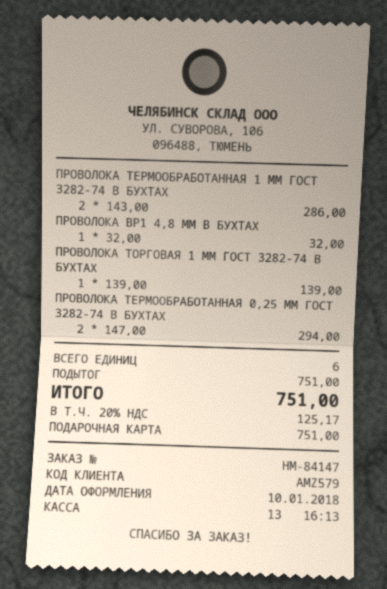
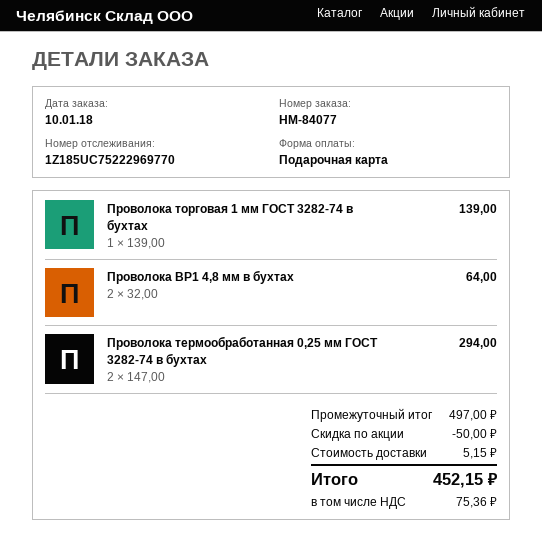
order number: HM-84147 -> HM-84077
ПРОВОЛОКА ТЕРМООБРАБОТАННАЯ 1 ММ ГОСТ 3282-74 В БУХТАХ: 2 x 143.00 = 286.00 -> none
ПРОВОЛОКА ВР1 4,8 ММ В БУХТАХ: 1 x 32.00 = 32.00 -> 2 x 32.00 = 64.00
subtotal: 751.00 -> 497.00
discount: none -> 50.00
shipping: none -> 5.15
tax: 125.17 -> 75.36
total: 751.00 -> 452.15

